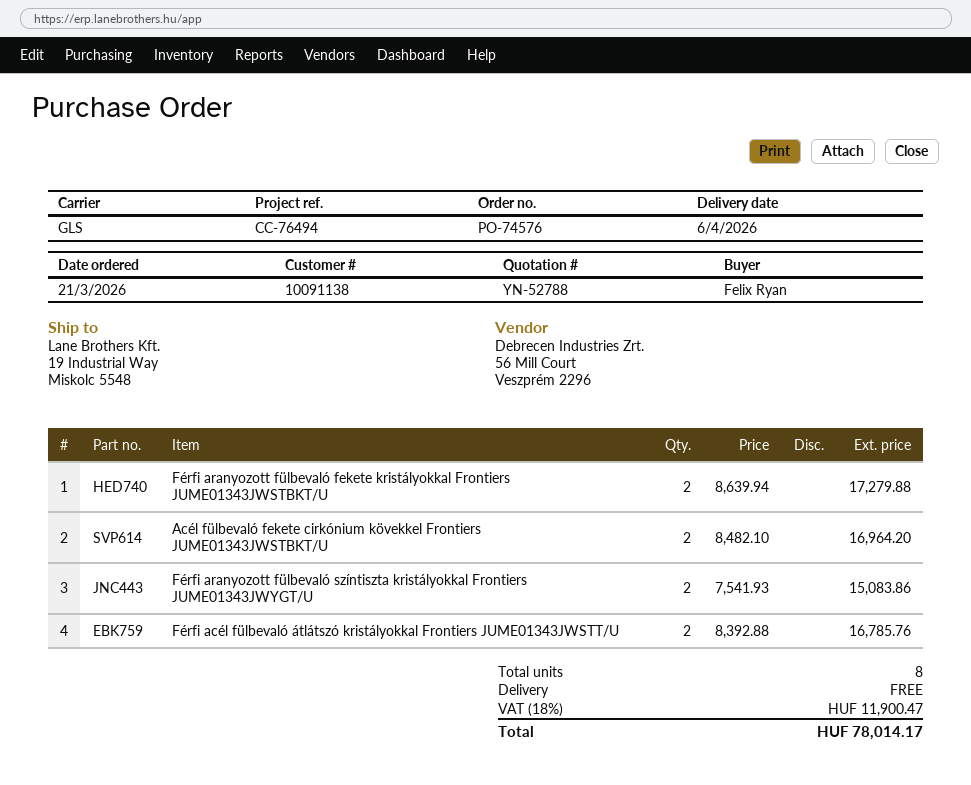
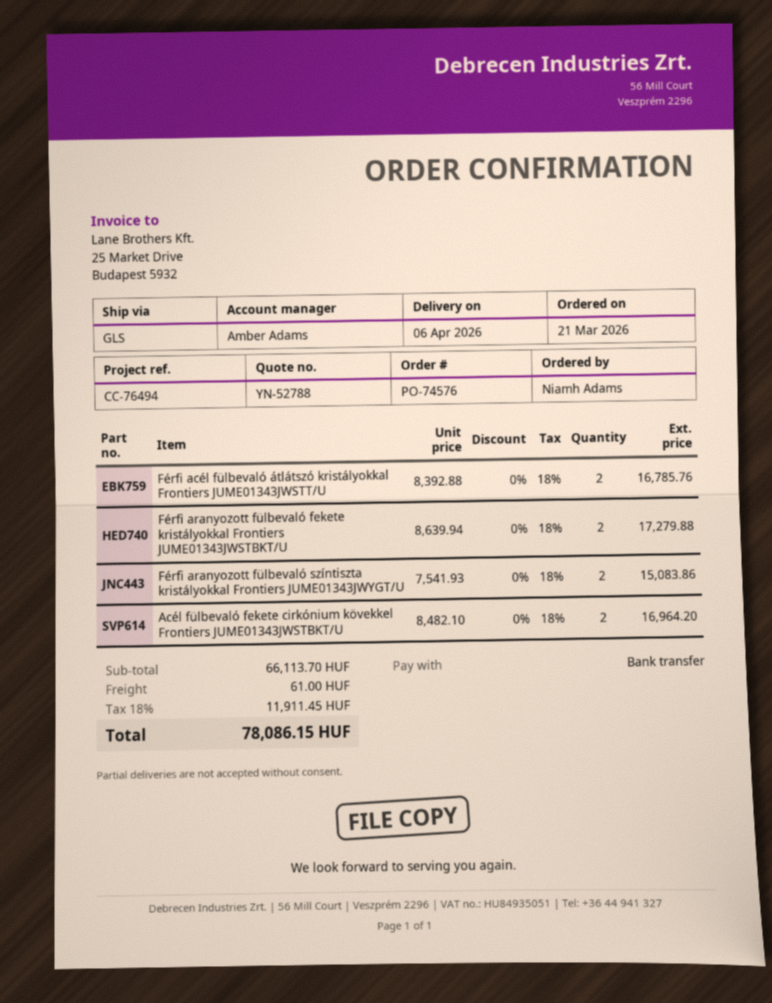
ordered by: Felix Ryan -> Niamh Adams
shipping: 0.00 -> 61.00
tax: 18% = 11900.47 -> 18% = 11911.45
total: 78014.17 -> 78086.15

